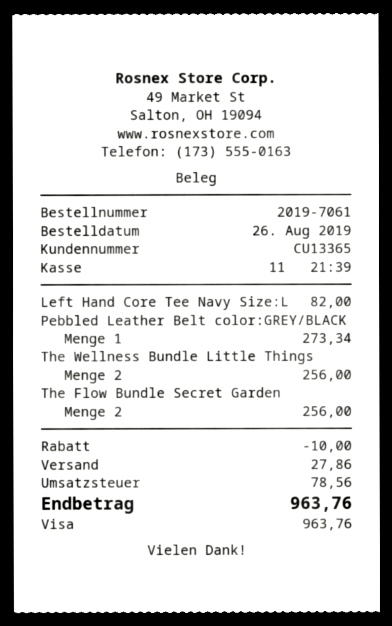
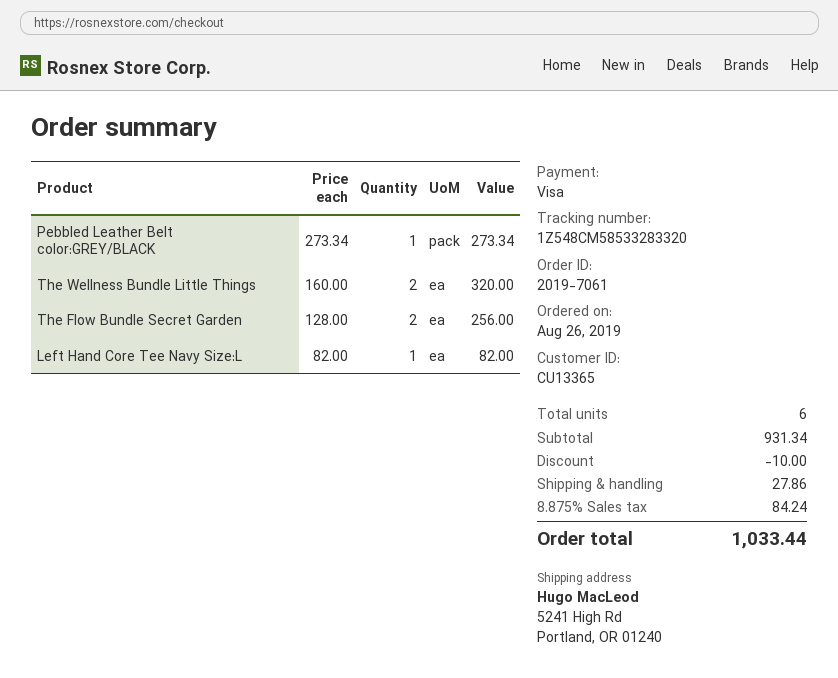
The Wellness Bundle Little Things: 2 for 256.00 -> 2 for 320.00
tax: 78.56 -> 84.24
total: 963.76 -> 1033.44

